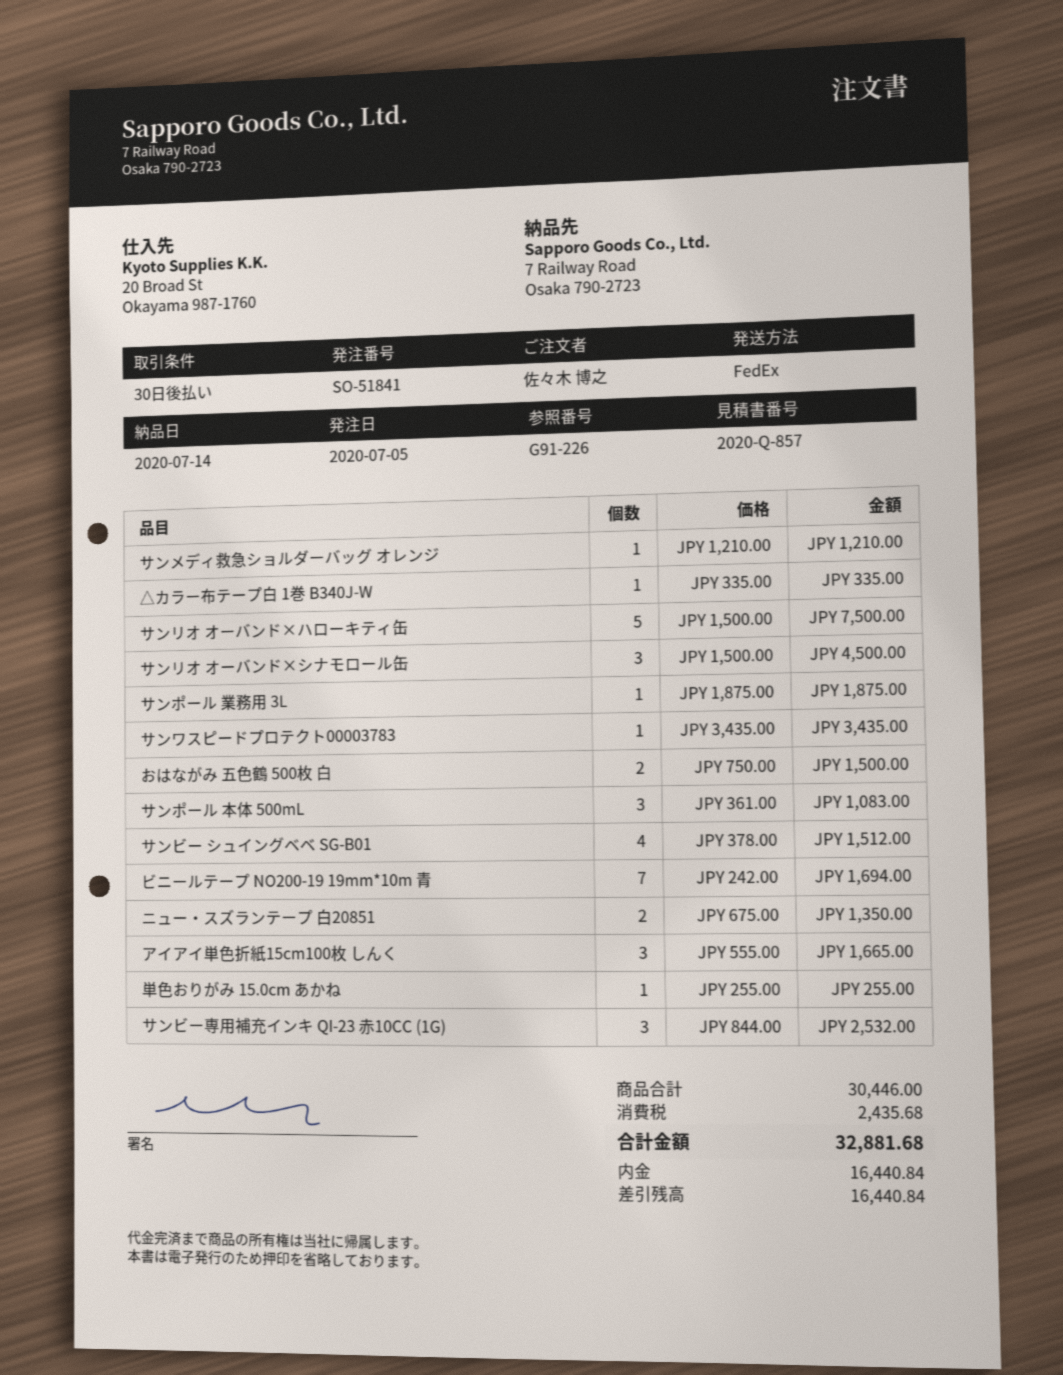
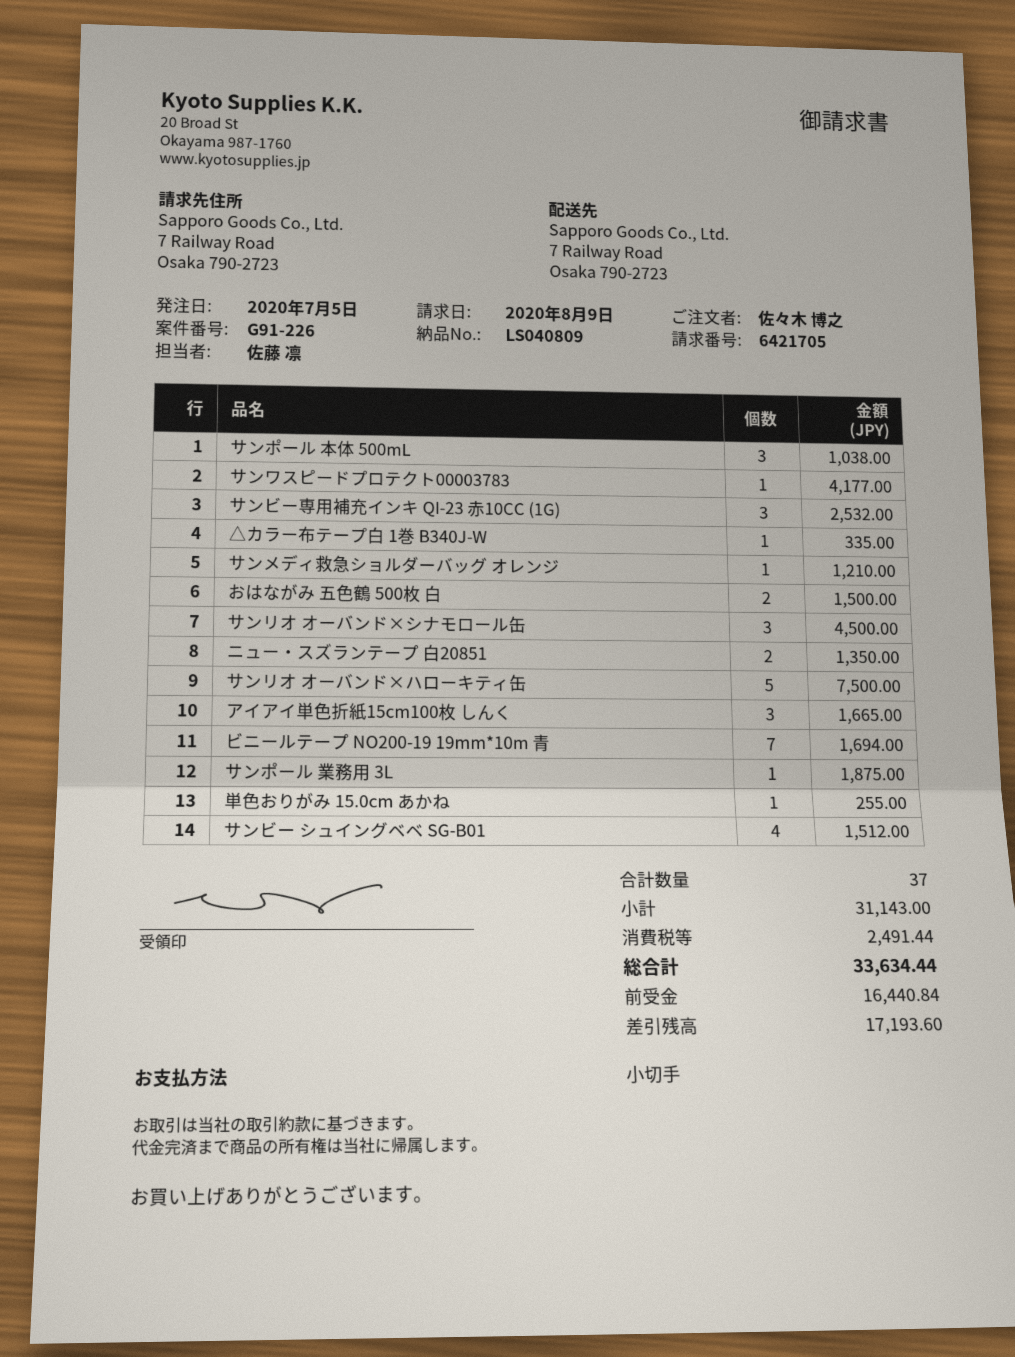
サンワスピードプロテクト00003783: 1 for 3435.00 -> 1 for 4177.00
サンポール 本体 500mL: 3 for 1083.00 -> 3 for 1038.00
subtotal: 30446.00 -> 31143.00
tax: 2435.68 -> 2491.44
total: 32881.68 -> 33634.44
balance: 16440.84 -> 17193.60

